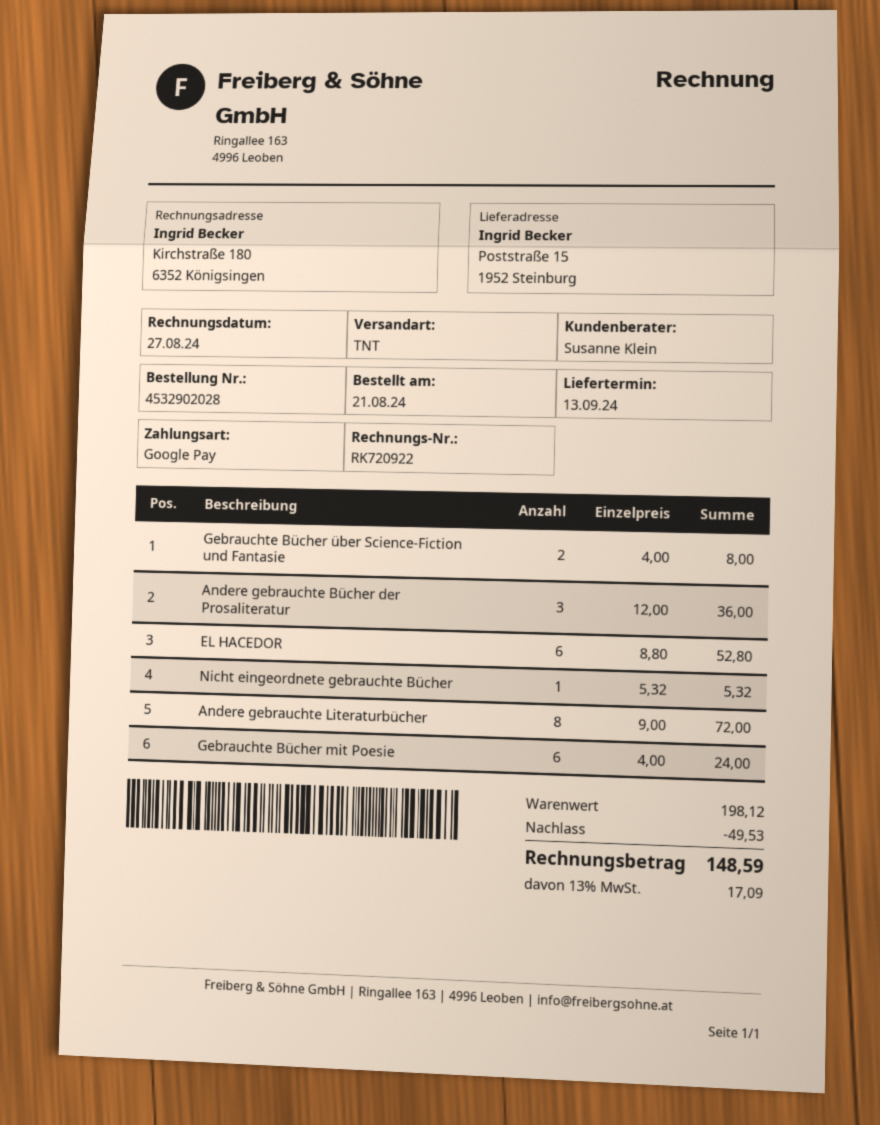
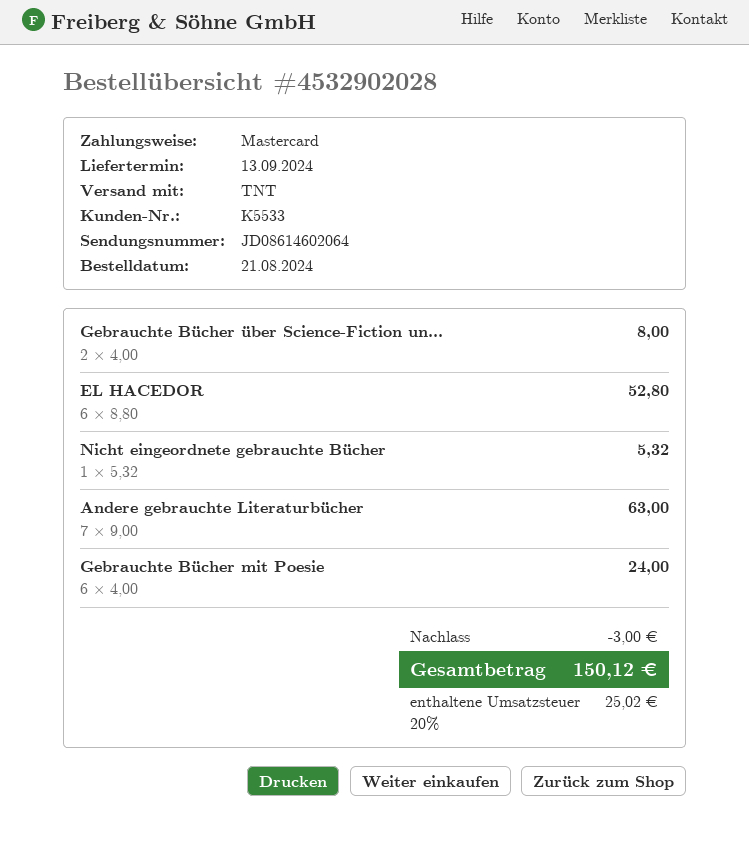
payment method: Google Pay -> Mastercard
Andere gebrauchte Bücher der Prosaliteratur: 3 x 12.00 = 36.00 -> none
Andere gebrauchte Literaturbücher: 8 x 9.00 = 72.00 -> 7 x 9.00 = 63.00
discount: 49.53 -> 3.00
tax: 13% = 17.09 -> 20% = 25.02
total: 148.59 -> 150.12

